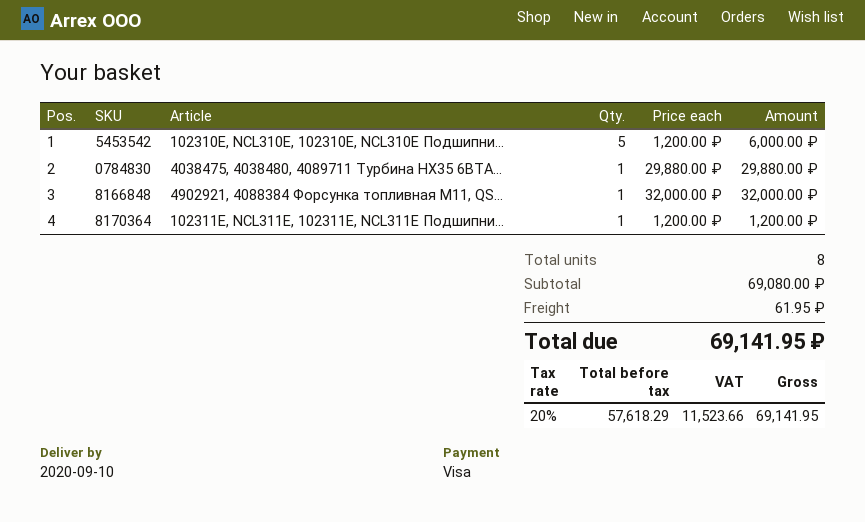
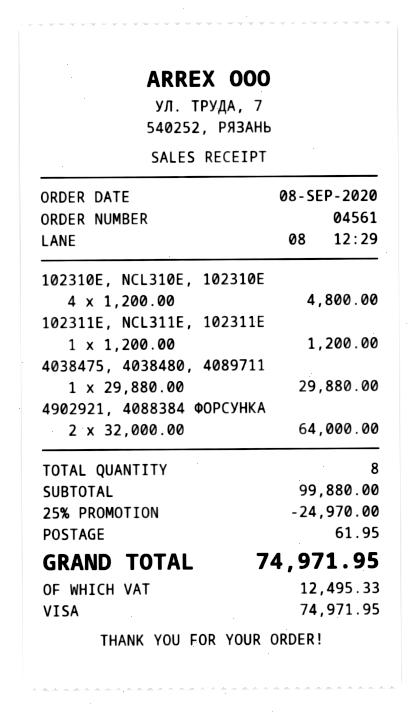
102310E, NCL310E, 102310Е, NСL310Е Подшипни...: 5 x 1200.00 = 6000.00 -> 4 x 1200.00 = 4800.00
4902921, 4088384 Форсунка топливная M11, QS...: 1 x 32000.00 = 32000.00 -> 2 x 32000.00 = 64000.00
subtotal: 69080.00 -> 99880.00
discount: none -> 25% = 24970.00
tax: 11523.66 -> 12495.33
total: 69141.95 -> 74971.95

